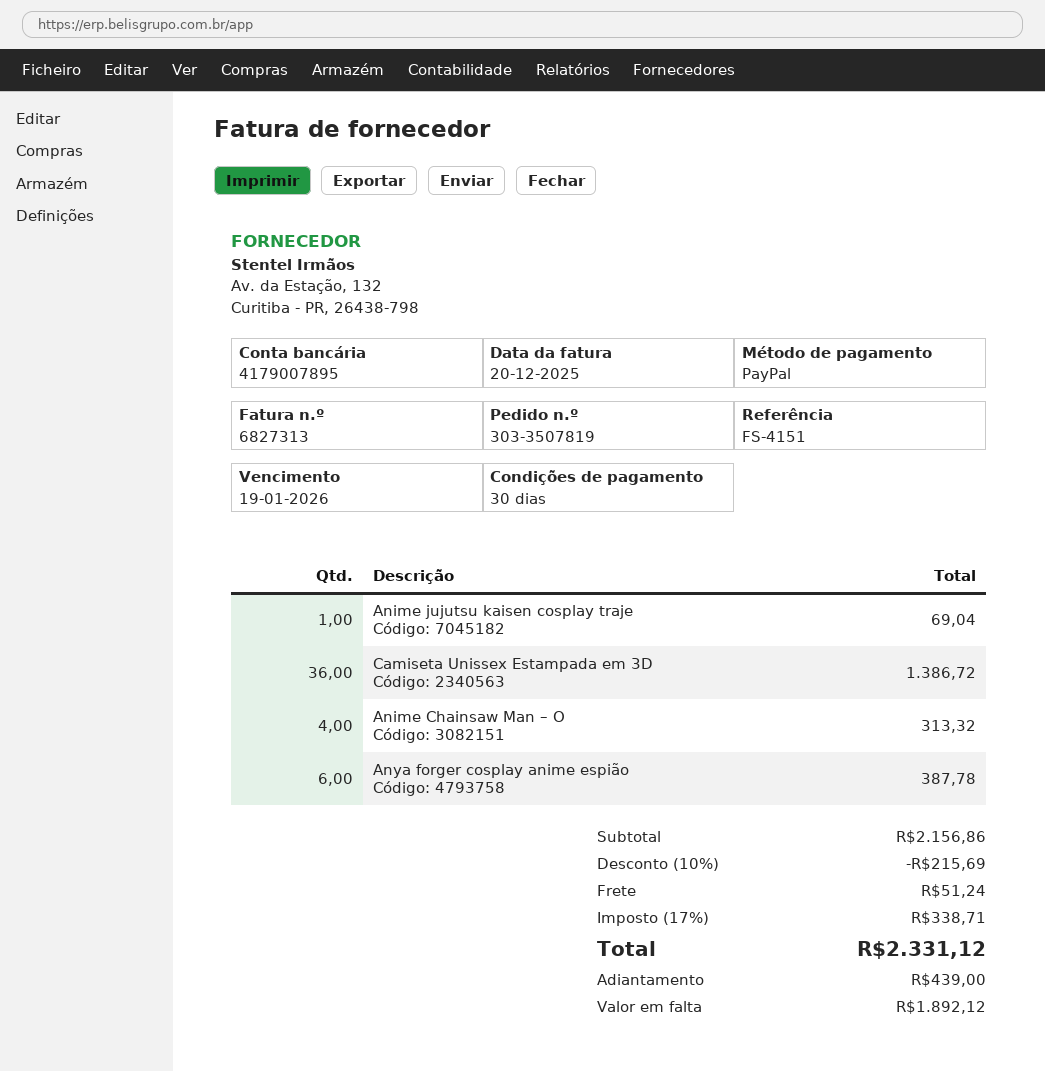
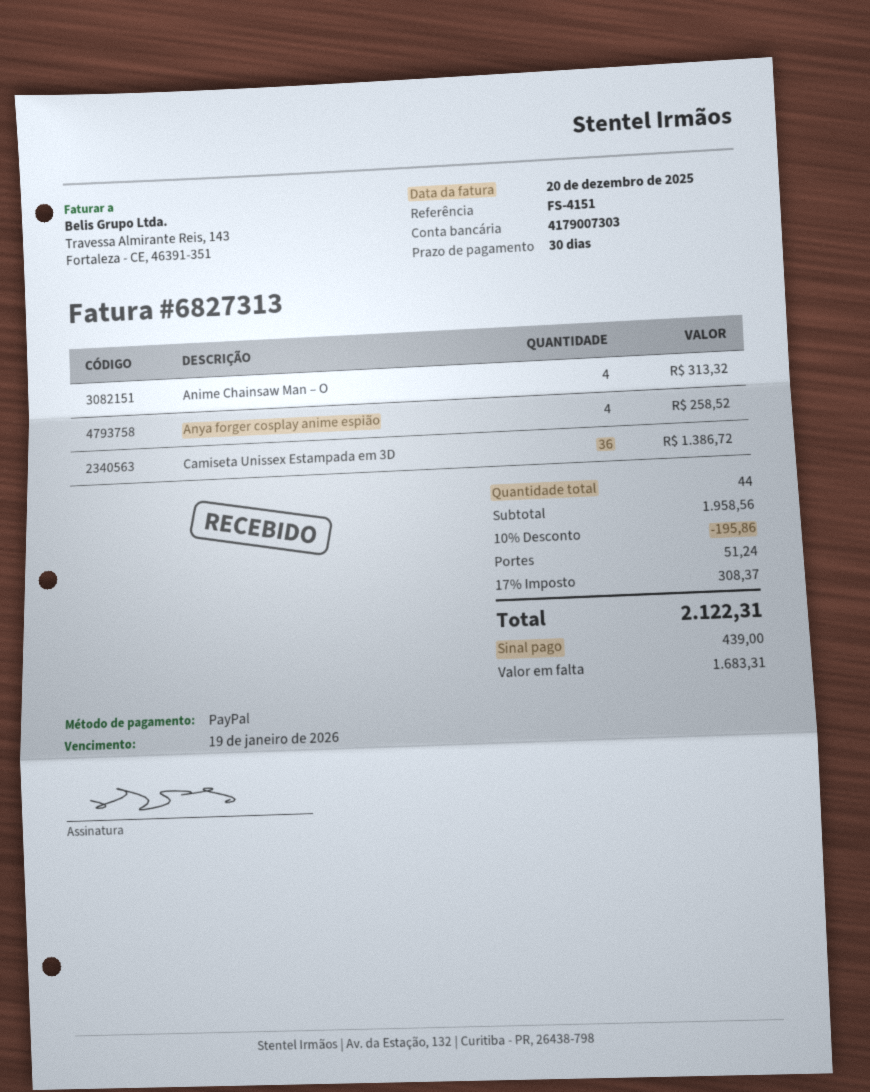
bank account: 4179007895 -> 4179007303
Anime jujutsu kaisen cosplay traje: 1 for 69.04 -> none
Anya forger cosplay anime espião: 6 for 387.78 -> 4 for 258.52
subtotal: 2156.86 -> 1958.56
discount: 10% = 215.69 -> 10% = 195.86
tax: 17% = 338.71 -> 17% = 308.37
total: 2331.12 -> 2122.31
balance: 1892.12 -> 1683.31

